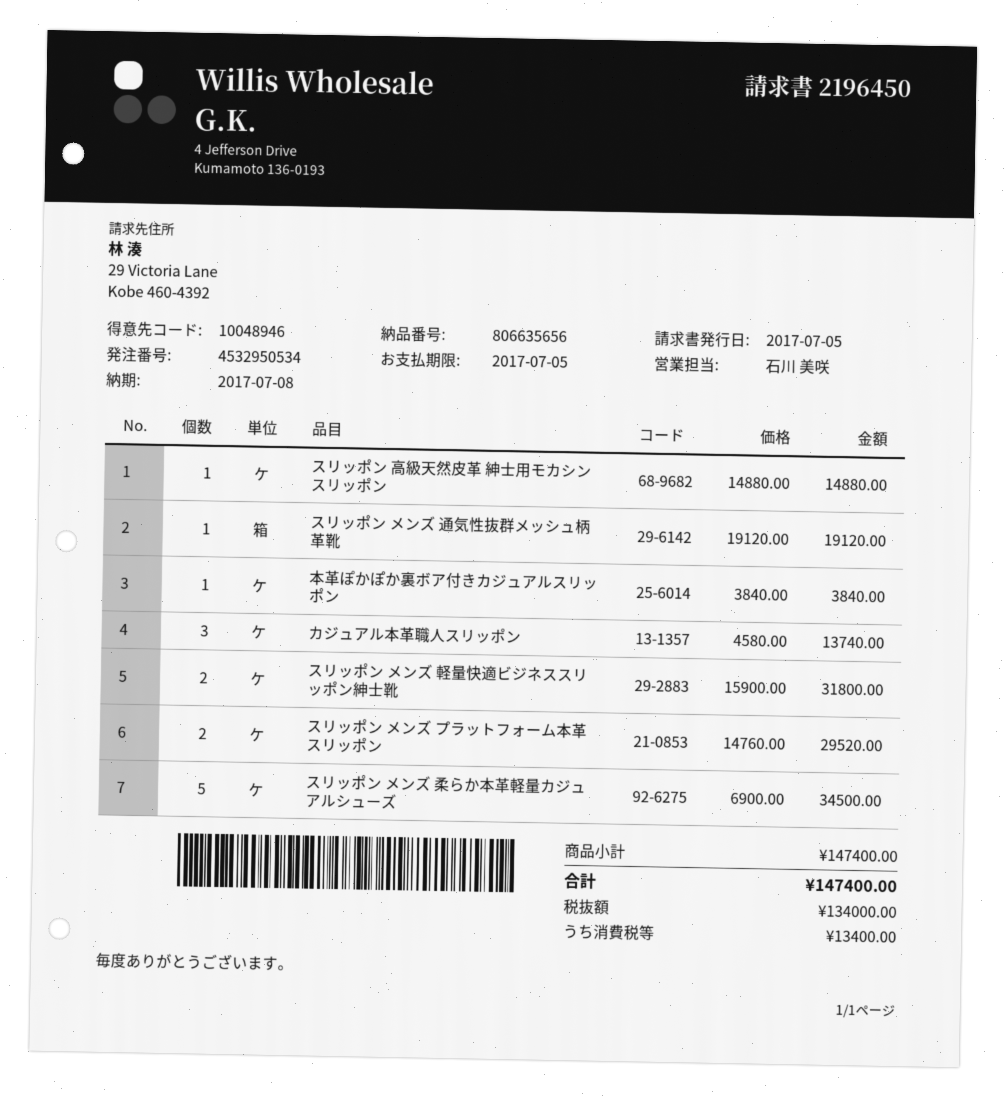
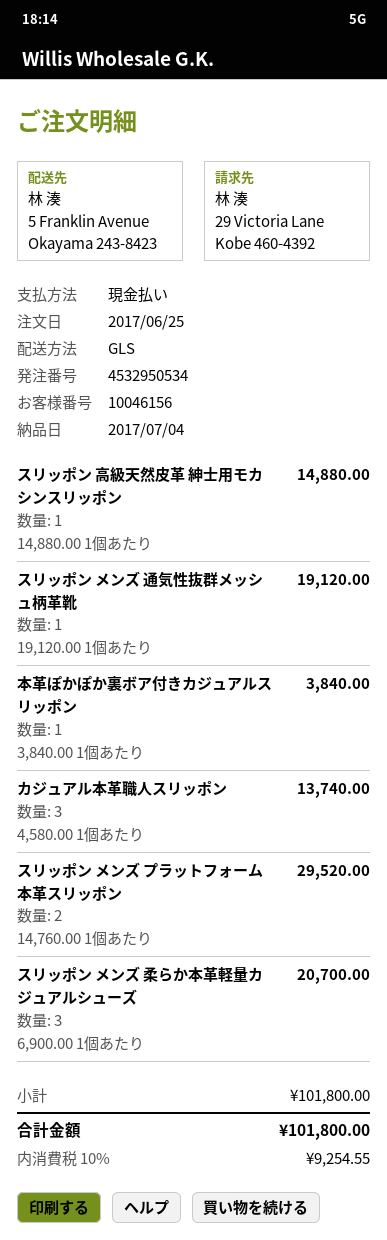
delivery date: 2017-07-08 -> 2017-07-04
customer number: 10048946 -> 10046156
スリッポン メンズ 軽量快適ビジネススリッポン紳士靴: 2 x 15900.00 = 31800.00 -> none
スリッポン メンズ 柔らか本革軽量カジュアルシューズ: 5 x 6900.00 = 34500.00 -> 3 x 6900.00 = 20700.00
subtotal: 147400.00 -> 101800.00
tax: 13400.00 -> 9254.55
total: 147400.00 -> 101800.00

